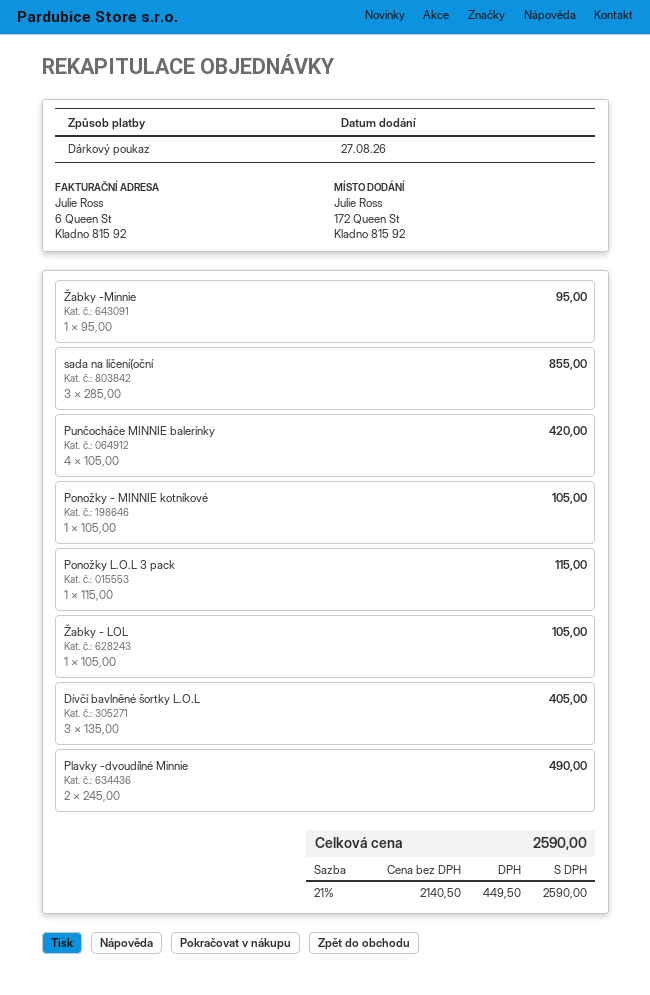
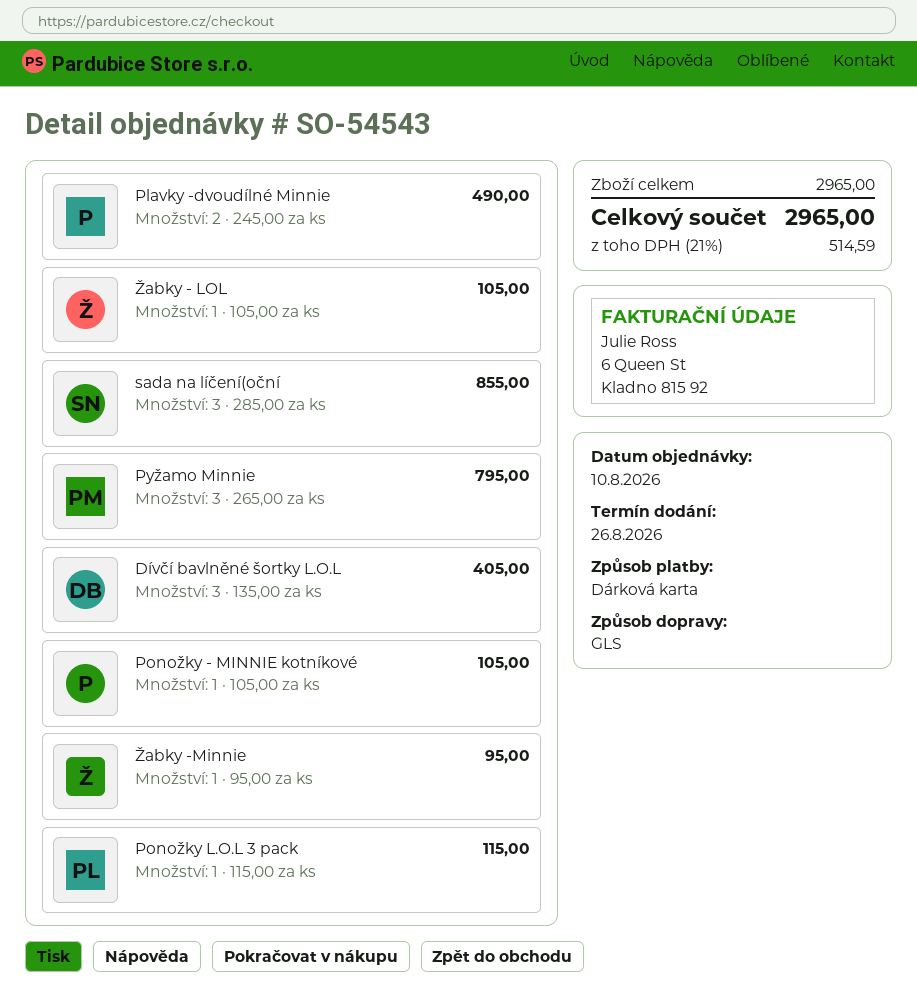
delivery date: 2026-08-27 -> 2026-08-26
Punčocháče MINNIE balerínky: 4 x 105.00 = 420.00 -> none
Pyžamo Minnie: none -> 3 x 265.00 = 795.00
tax: 21% = 449.50 -> 21% = 514.59
total: 2590.00 -> 2965.00

